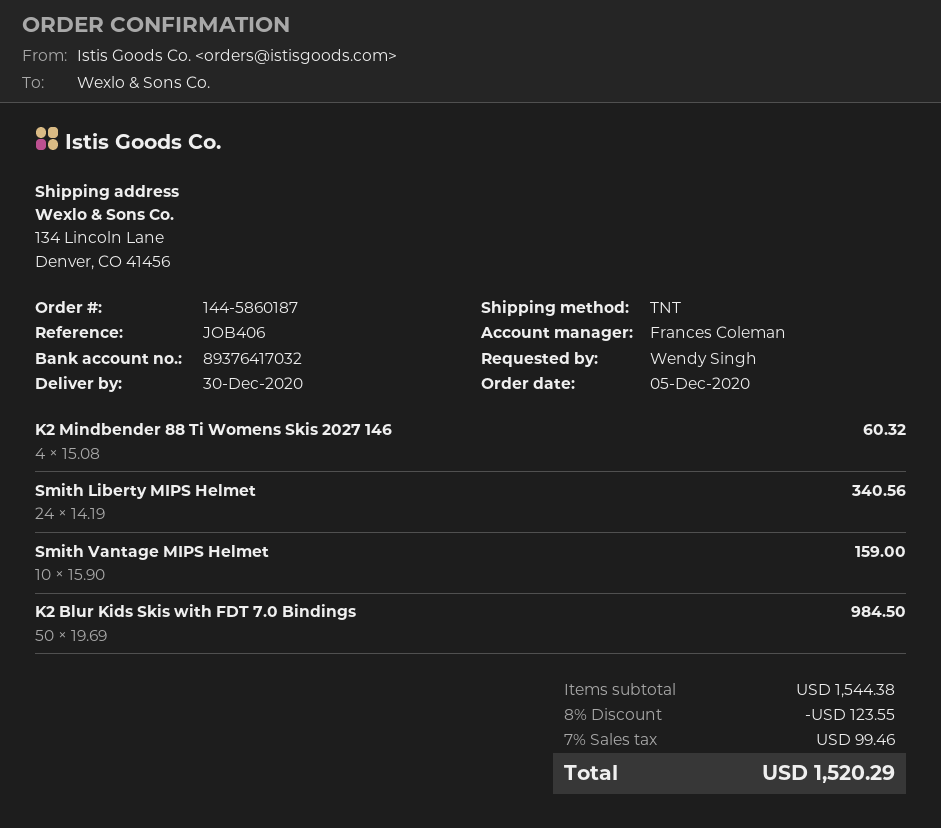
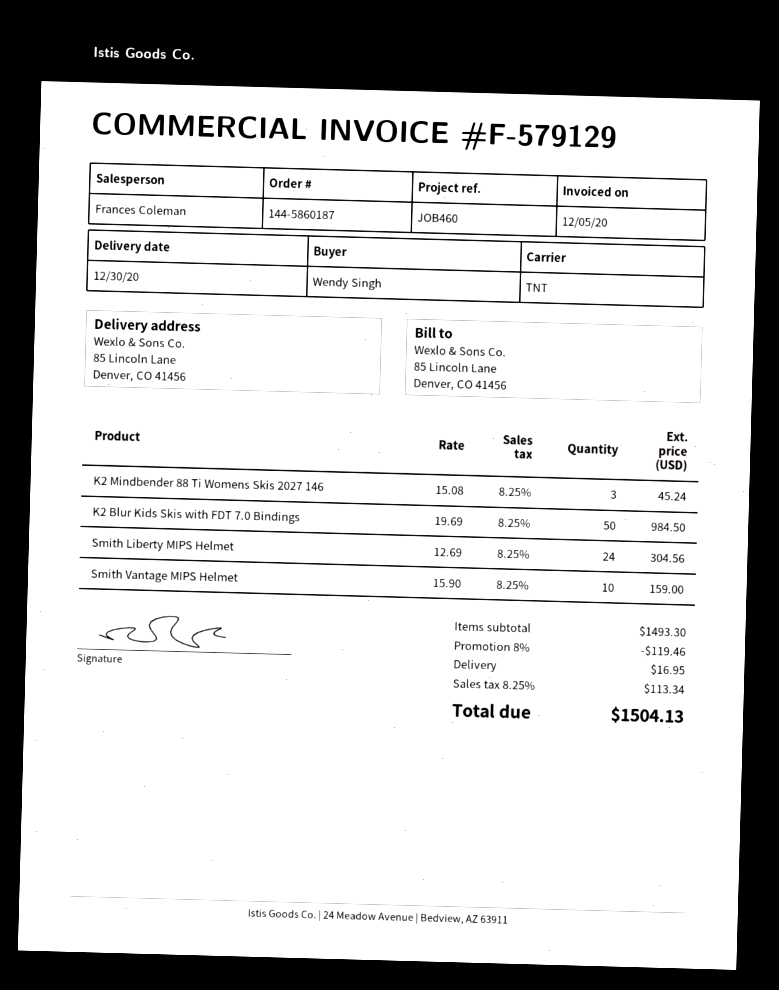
reference: JOB406 -> JOB460
ship to: 134 Lincoln Lane, Denver, CO 41456 -> 85 Lincoln Lane, Denver, CO 41456
K2 Mindbender 88 Ti Womens Skis 2027 146: 4 x 15.08 = 60.32 -> 3 x 15.08 = 45.24
Smith Liberty MIPS Helmet: 24 x 14.19 = 340.56 -> 24 x 12.69 = 304.56
subtotal: 1544.38 -> 1493.30
discount: 8% = 123.55 -> 8% = 119.46
shipping: none -> 16.95
tax: 7% = 99.46 -> 8.25% = 113.34
total: 1520.29 -> 1504.13

